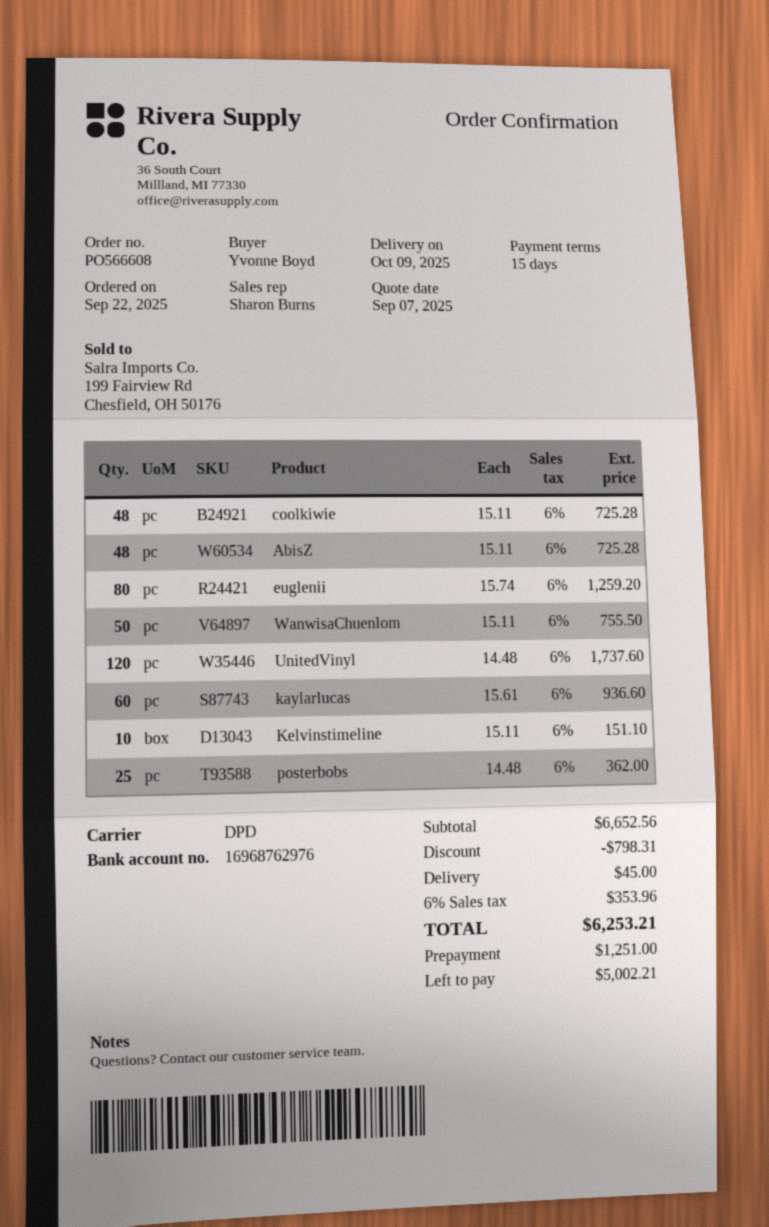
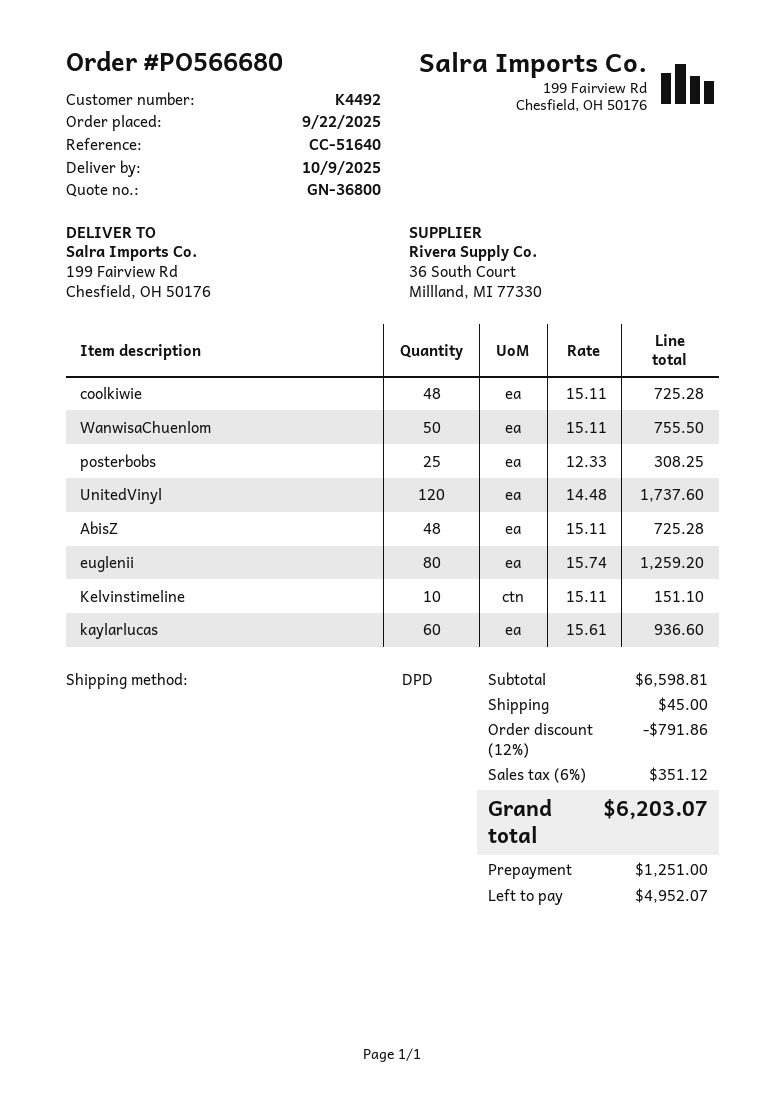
order number: PO566608 -> PO566680
posterbobs: 25 x 14.48 = 362.00 -> 25 x 12.33 = 308.25
subtotal: 6652.56 -> 6598.81
discount: 798.31 -> 791.86
tax: 6% = 353.96 -> 6% = 351.12
total: 6253.21 -> 6203.07
balance: 5002.21 -> 4952.07

